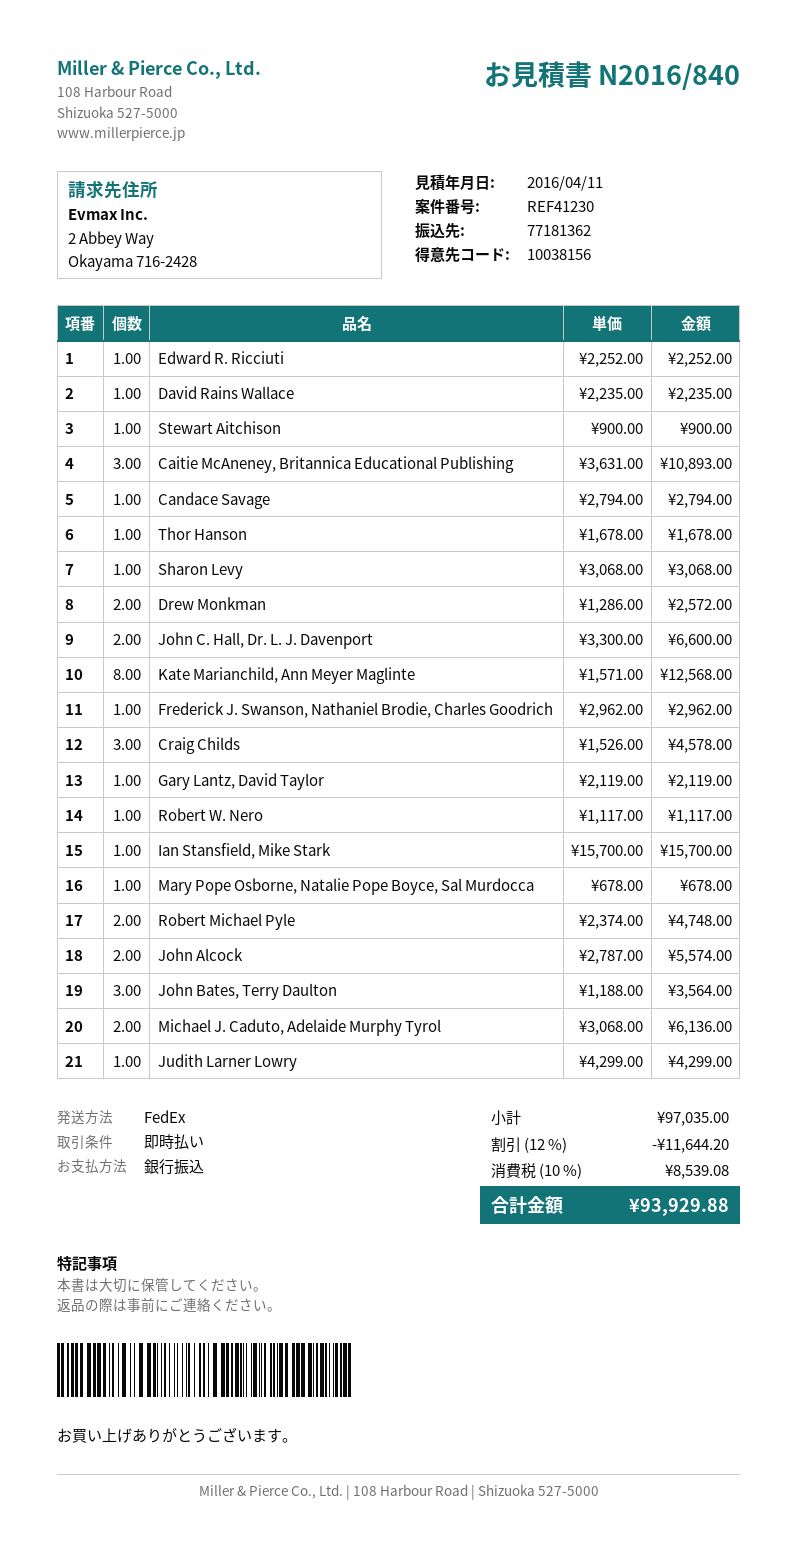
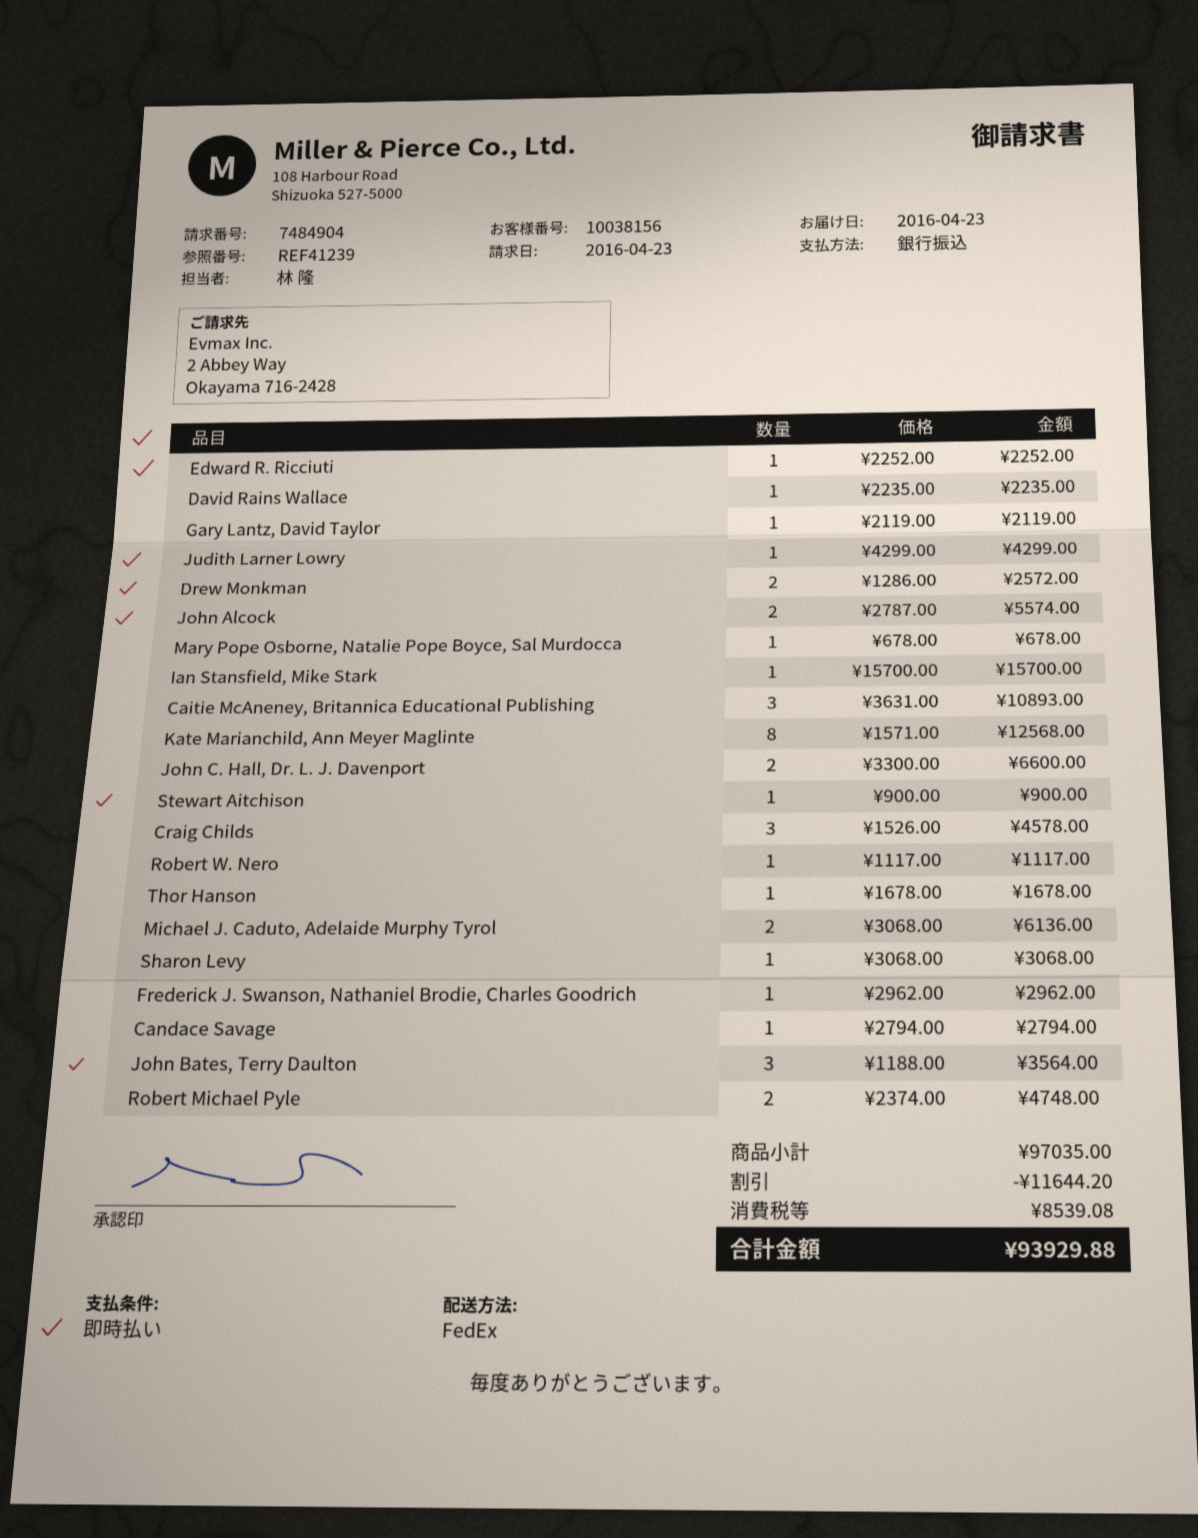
reference: REF41230 -> REF41239

